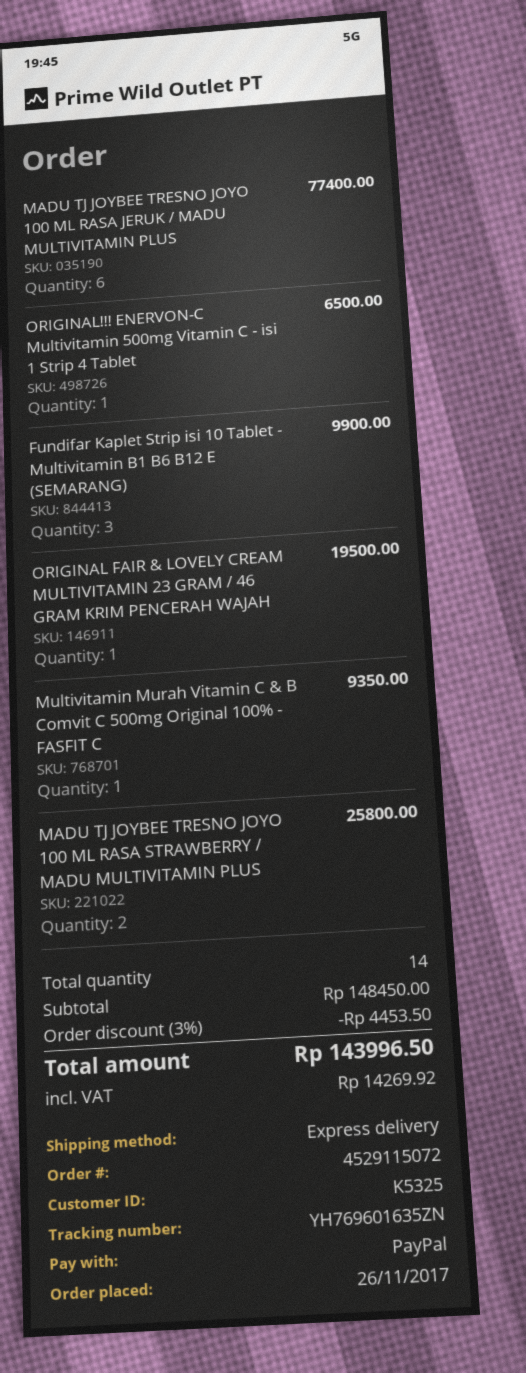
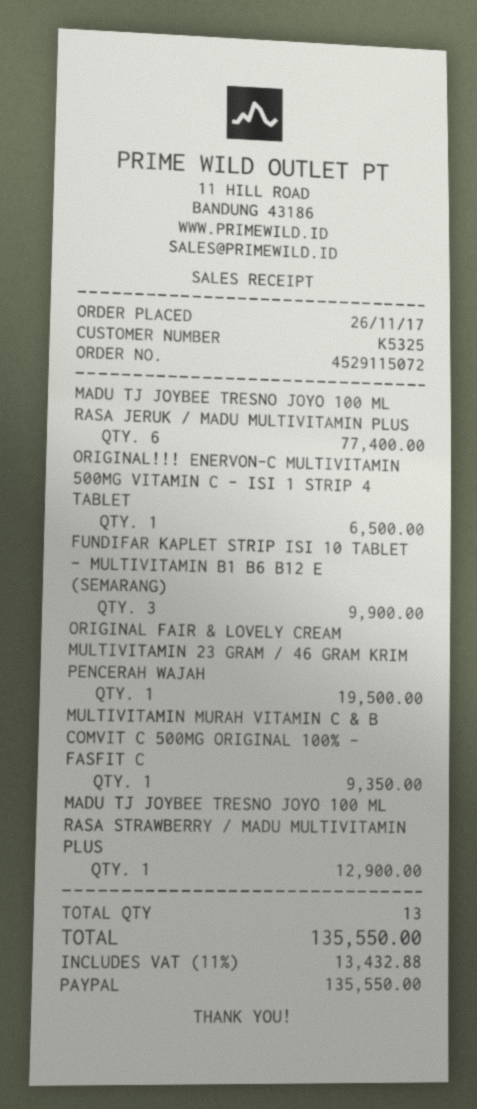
MADU TJ JOYBEE TRESNO JOYO 100 ML RASA STRAWBERRY / MADU MULTIVITAMIN PLUS: 2 for 25800.00 -> 1 for 12900.00
total quantity: 14 -> 13
discount: 3% = 4453.50 -> none
tax: 14269.92 -> 13432.88
total: 143996.50 -> 135550.00

